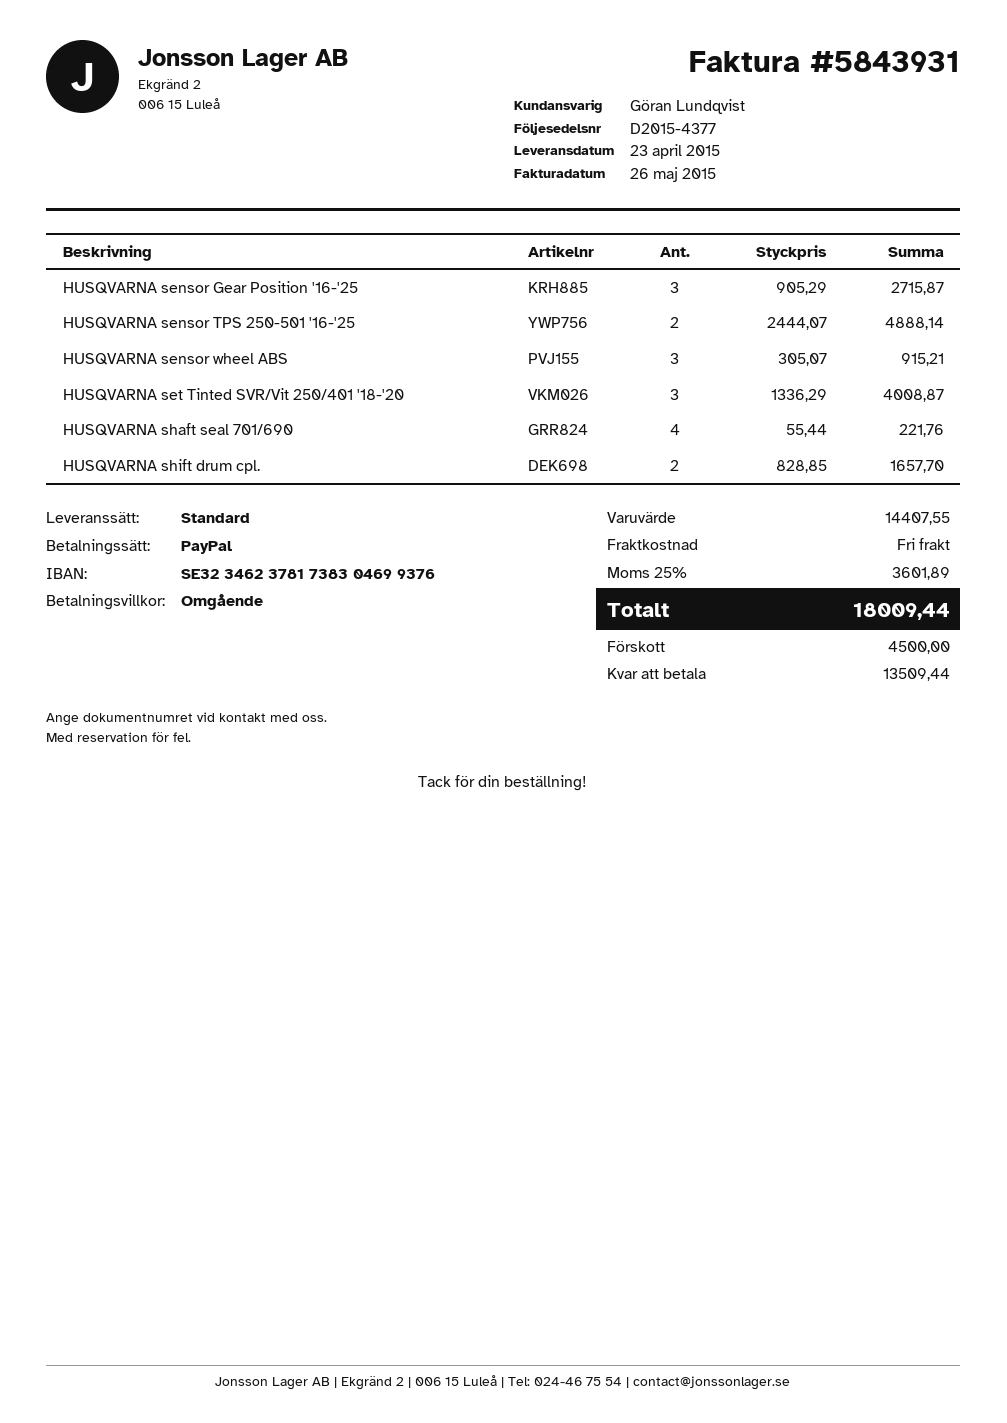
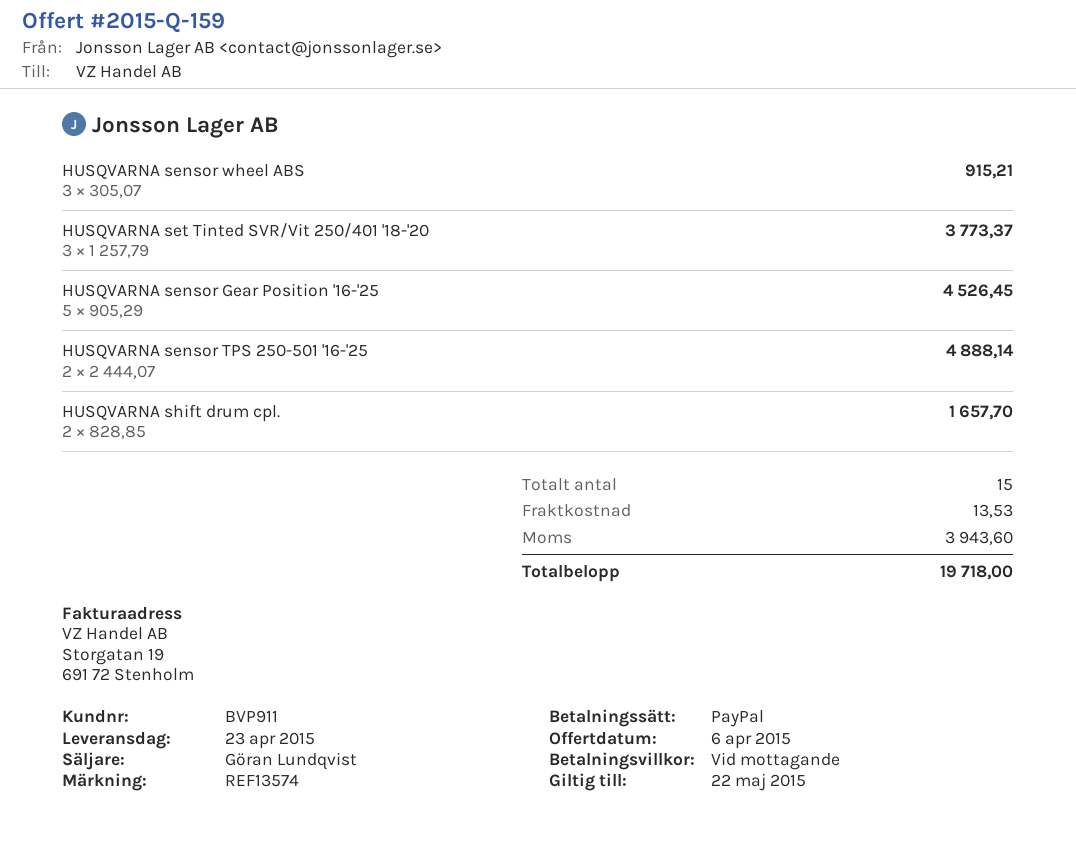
HUSQVARNA sensor Gear Position '16-'25: 3 x 905.29 = 2715.87 -> 5 x 905.29 = 4526.45
HUSQVARNA set Tinted SVR/Vit 250/401 '18-'20: 3 x 1336.29 = 4008.87 -> 3 x 1257.79 = 3773.37
HUSQVARNA shaft seal 701/690: 4 x 55.44 = 221.76 -> none
shipping: 0.00 -> 13.53
tax: 3601.89 -> 3943.60
total: 18009.44 -> 19718.00

